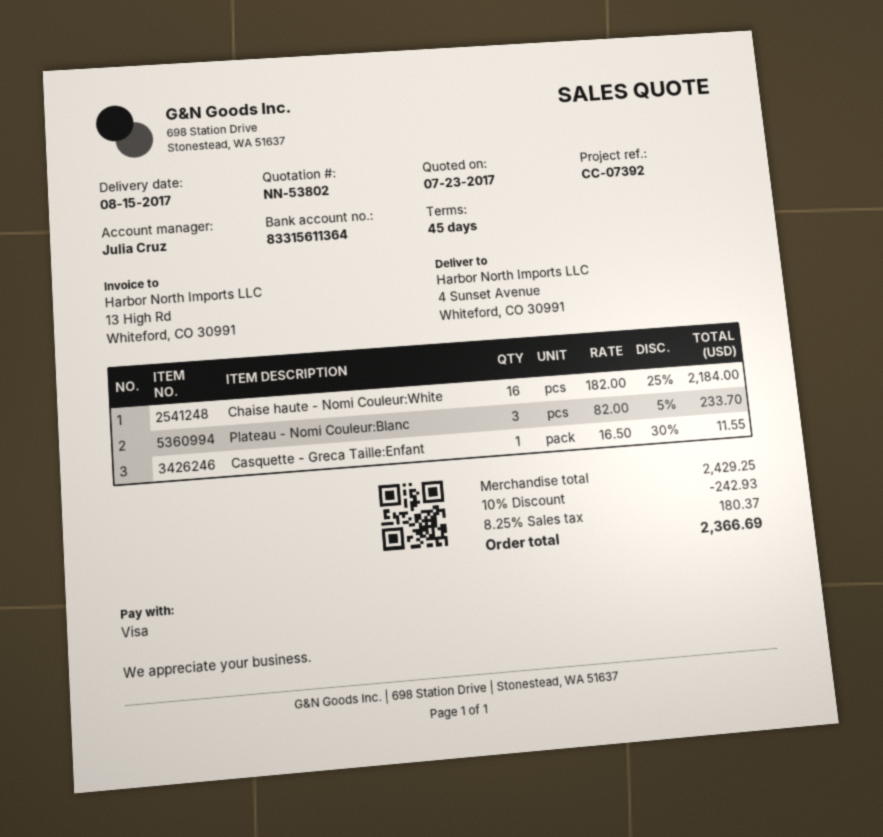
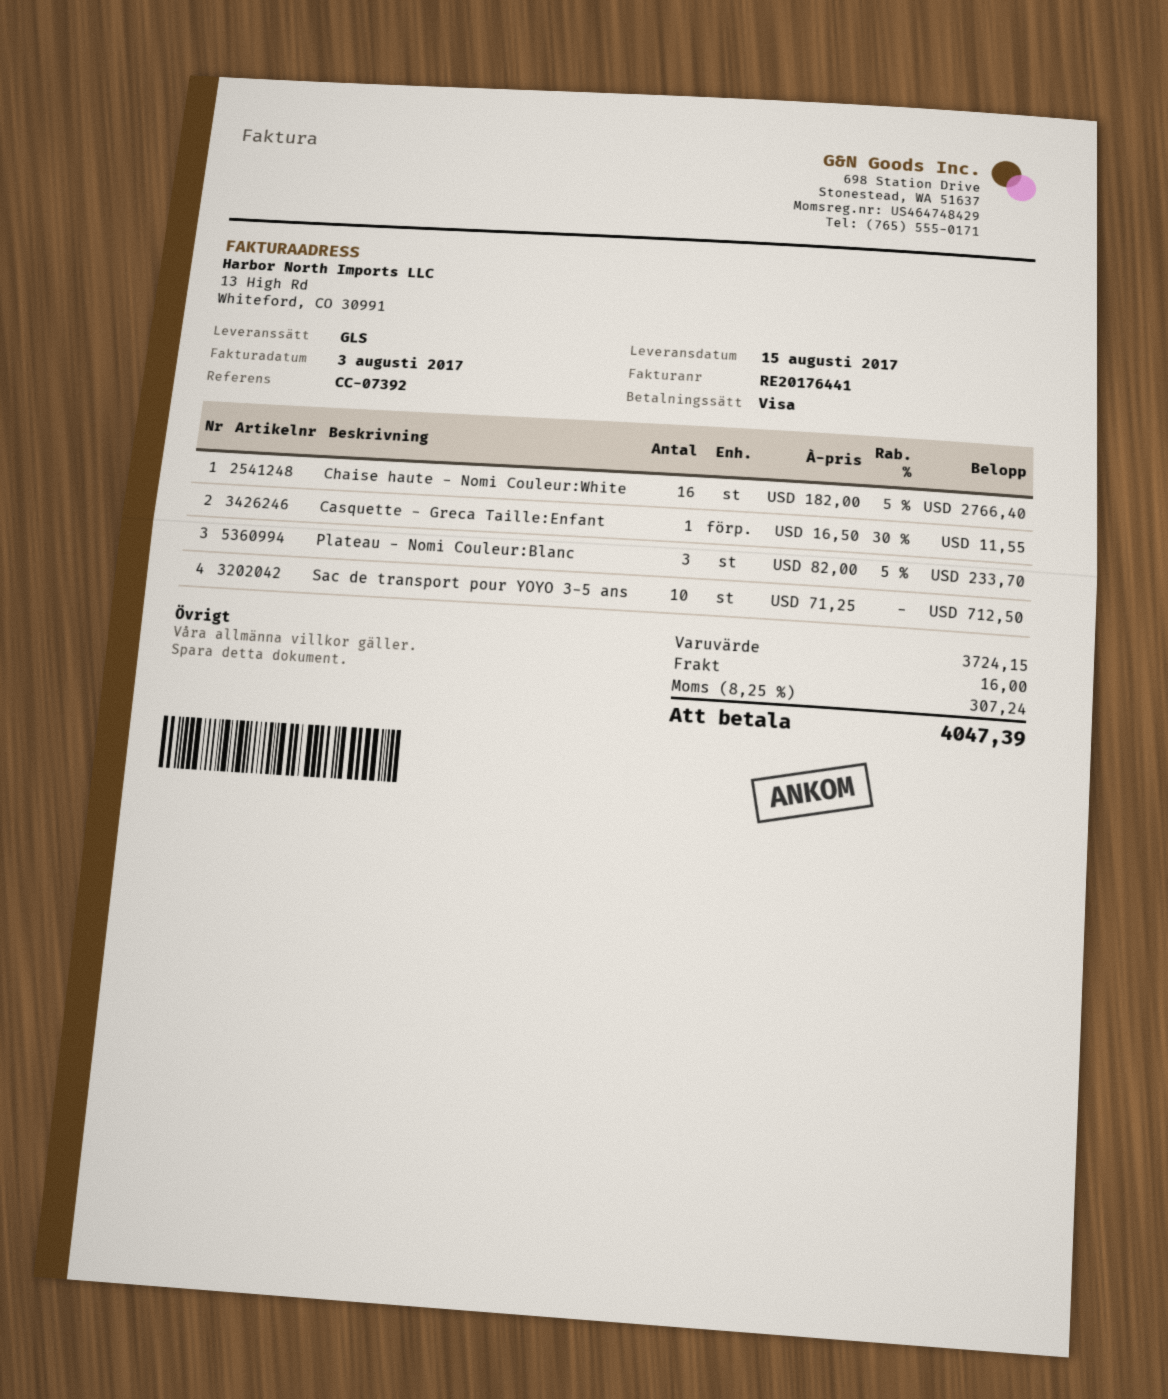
Chaise haute - Nomi Couleur:White: 16 x 182.00 - 25% = 2184.00 -> 16 x 182.00 - 5% = 2766.40
Sac de transport pour YOYO 3-5 ans: none -> 10 x 71.25 = 712.50
subtotal: 2429.25 -> 3724.15
discount: 10% = 242.93 -> none
shipping: none -> 16.00
tax: 8.25% = 180.37 -> 8.25% = 307.24
total: 2366.69 -> 4047.39

